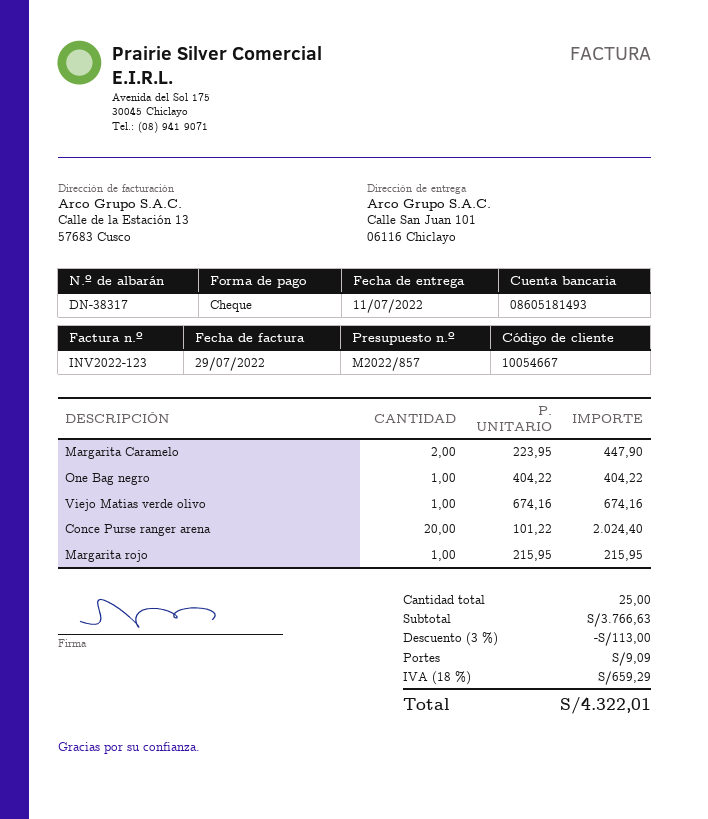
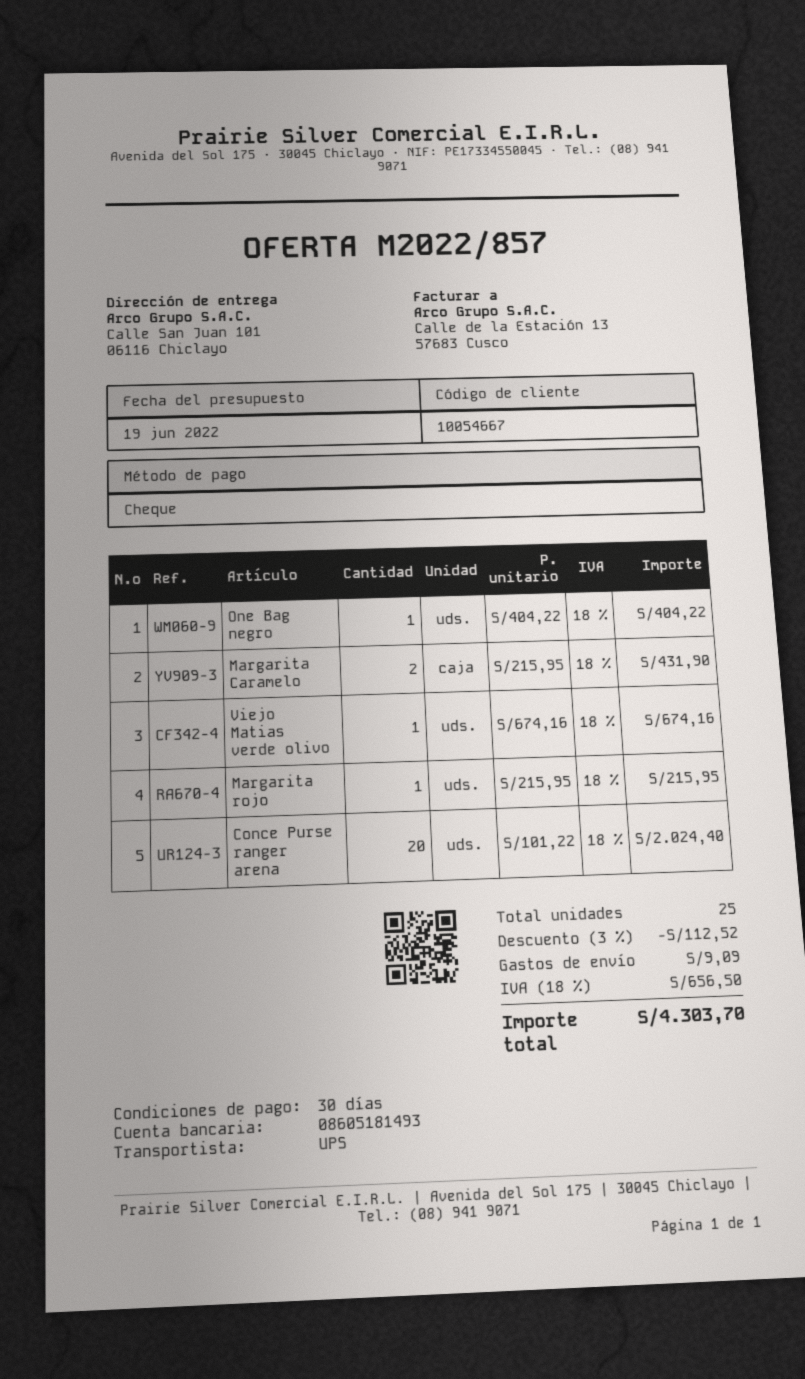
Margarita Caramelo: 2 x 223.95 = 447.90 -> 2 x 215.95 = 431.90
discount: 3% = 113.00 -> 3% = 112.52
tax: 18% = 659.29 -> 18% = 656.50
total: 4322.01 -> 4303.70

